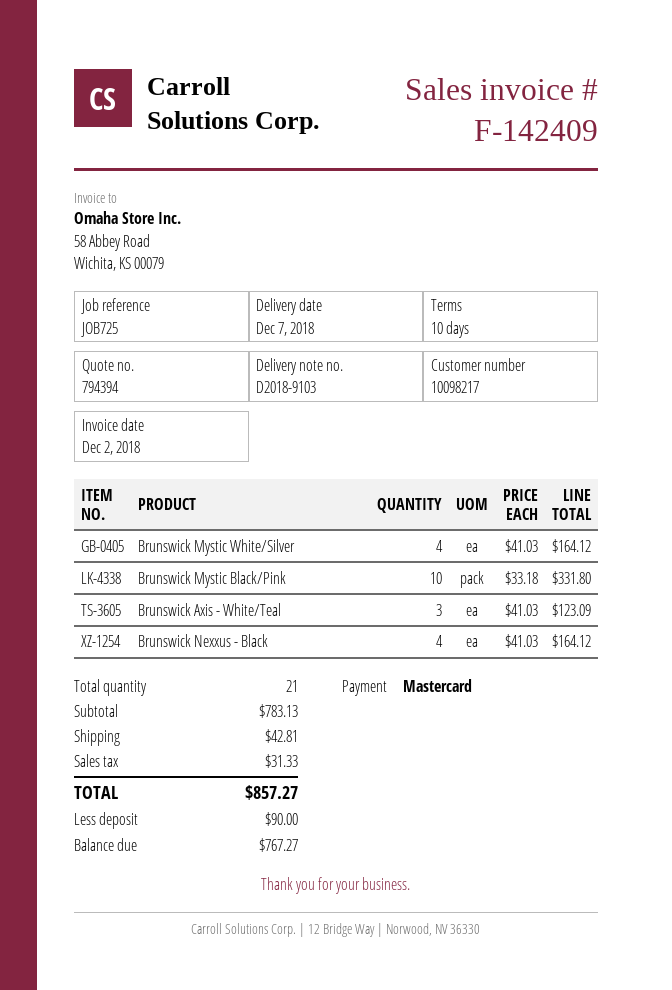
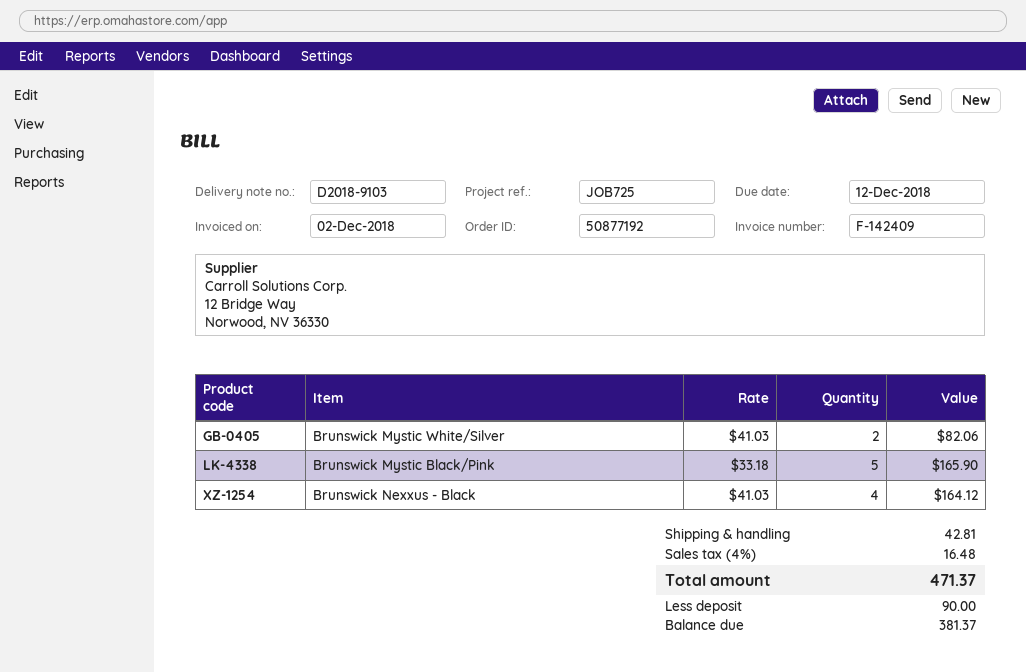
Brunswick Mystic White/Silver: 4 x 41.03 = 164.12 -> 2 x 41.03 = 82.06
Brunswick Mystic Black/Pink: 10 x 33.18 = 331.80 -> 5 x 33.18 = 165.90
Brunswick Axis - White/Teal: 3 x 41.03 = 123.09 -> none
tax: 31.33 -> 16.48
total: 857.27 -> 471.37
balance: 767.27 -> 381.37

